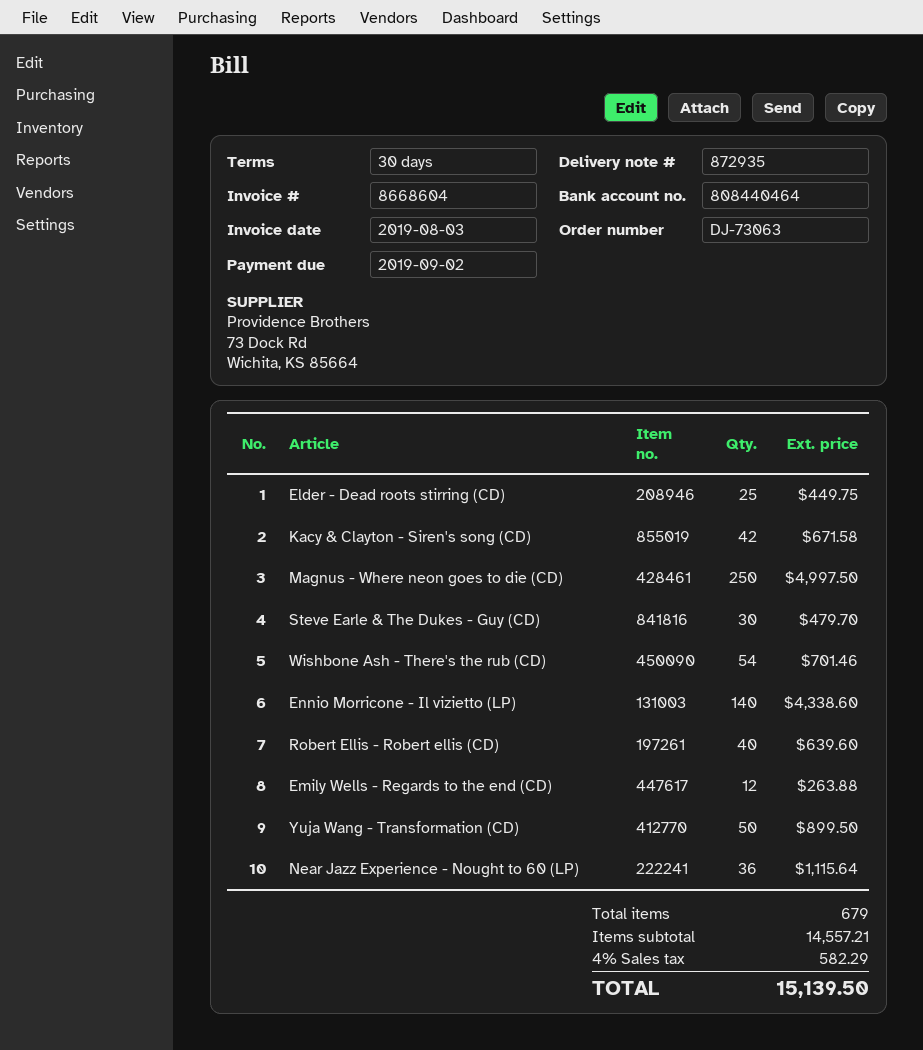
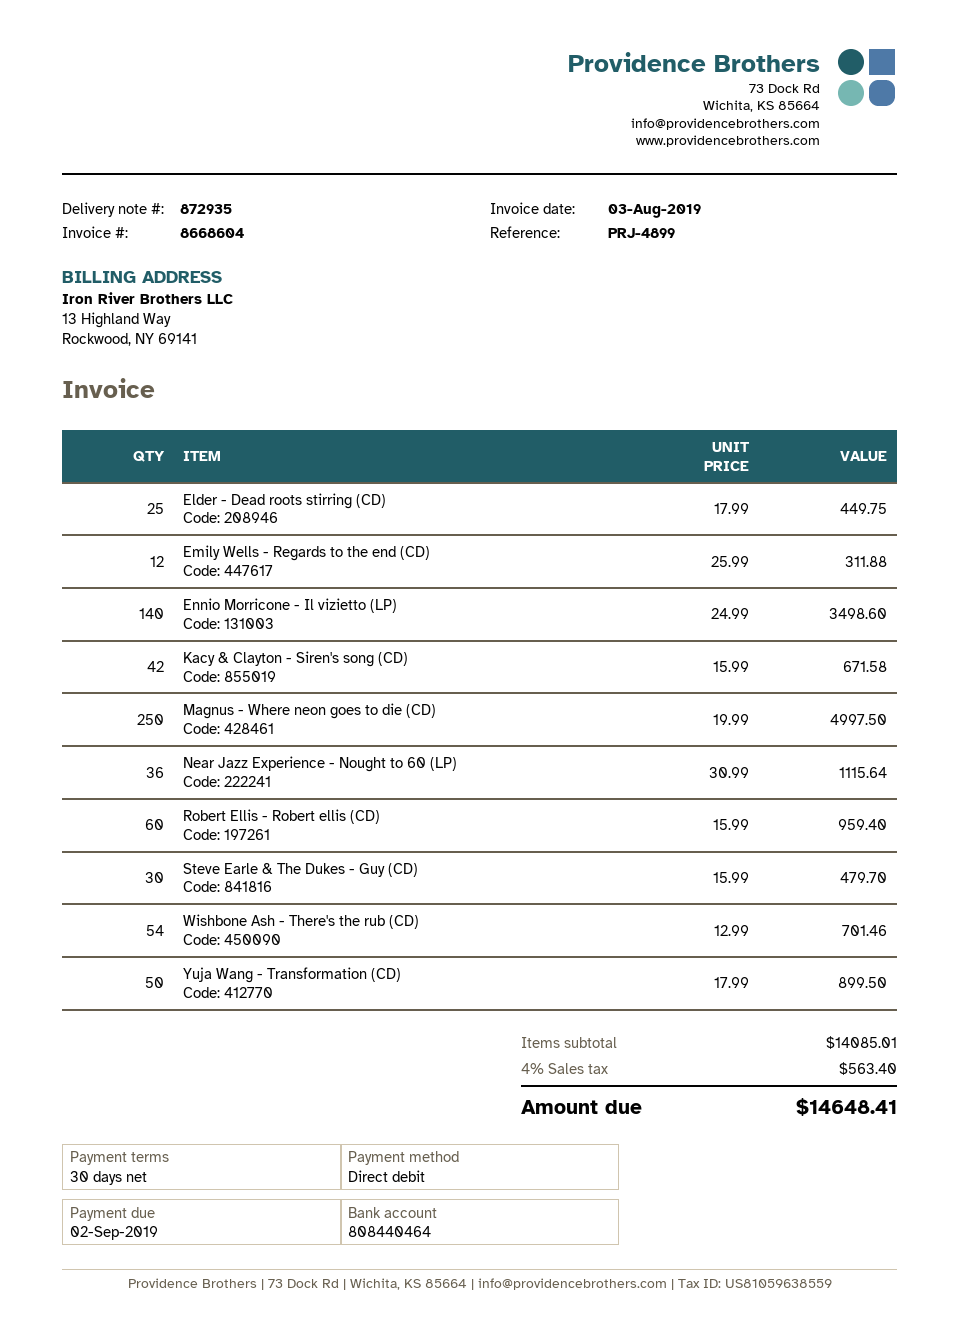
Ennio Morricone - Il vizietto (LP): 140 for 4338.60 -> 140 for 3498.60
Robert Ellis - Robert ellis (CD): 40 for 639.60 -> 60 for 959.40
Emily Wells - Regards to the end (CD): 12 for 263.88 -> 12 for 311.88
subtotal: 14557.21 -> 14085.01
tax: 4% = 582.29 -> 4% = 563.40
total: 15139.50 -> 14648.41

